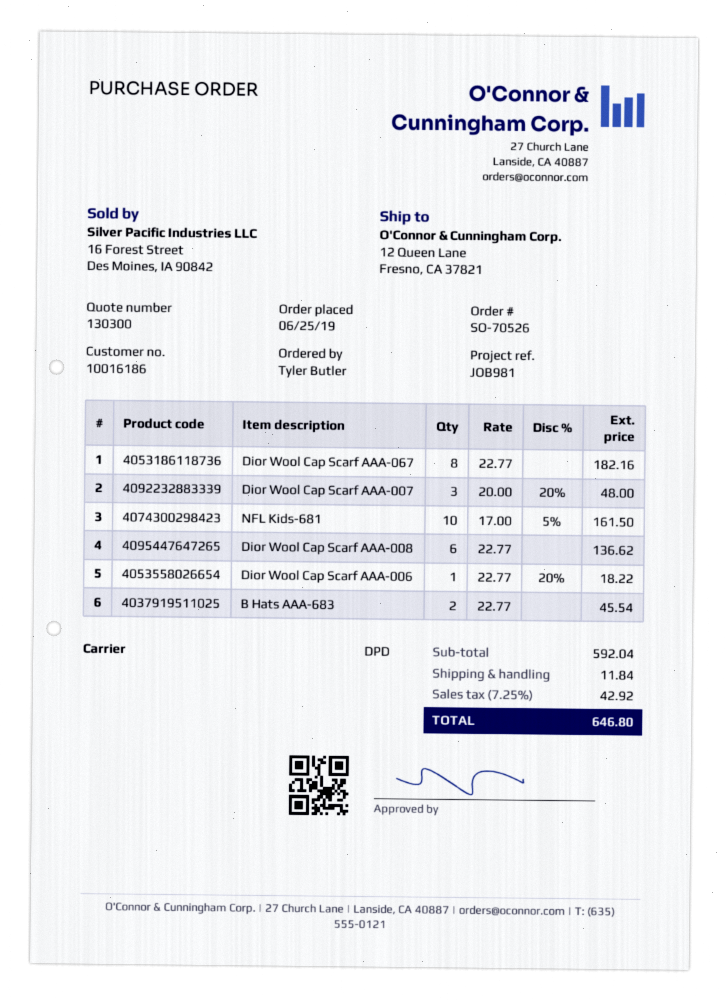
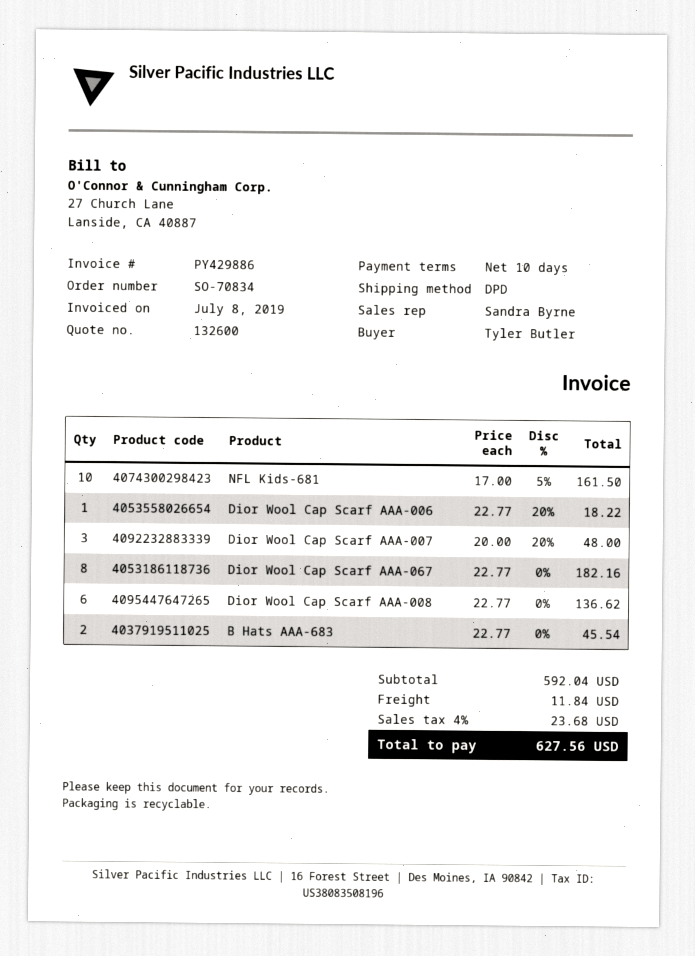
quote number: 130300 -> 132600
order number: SO-70526 -> SO-70834
tax: 7.25% = 42.92 -> 4% = 23.68
total: 646.80 -> 627.56

